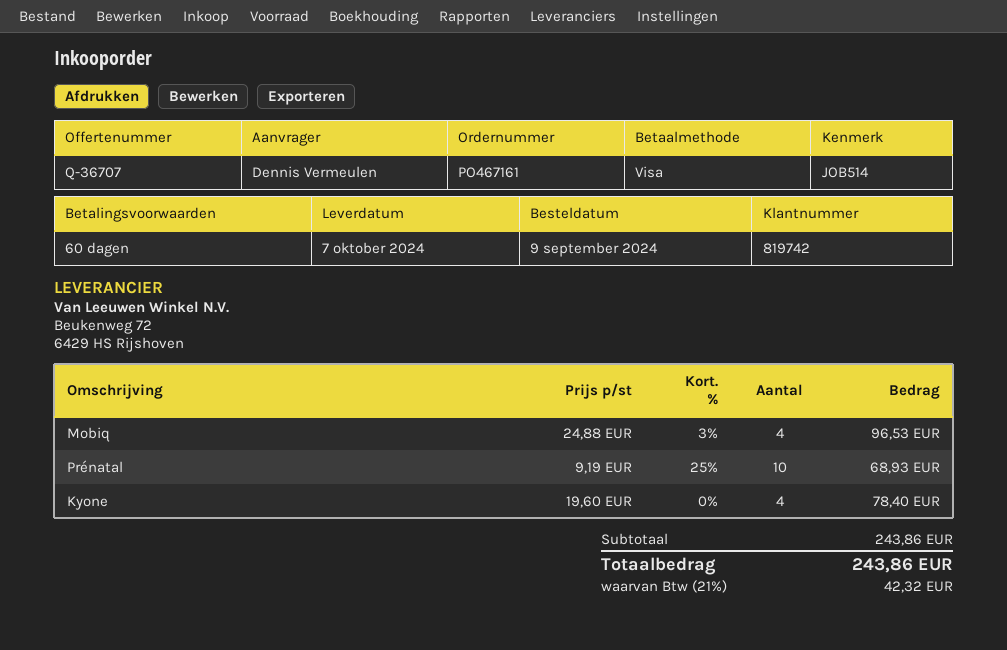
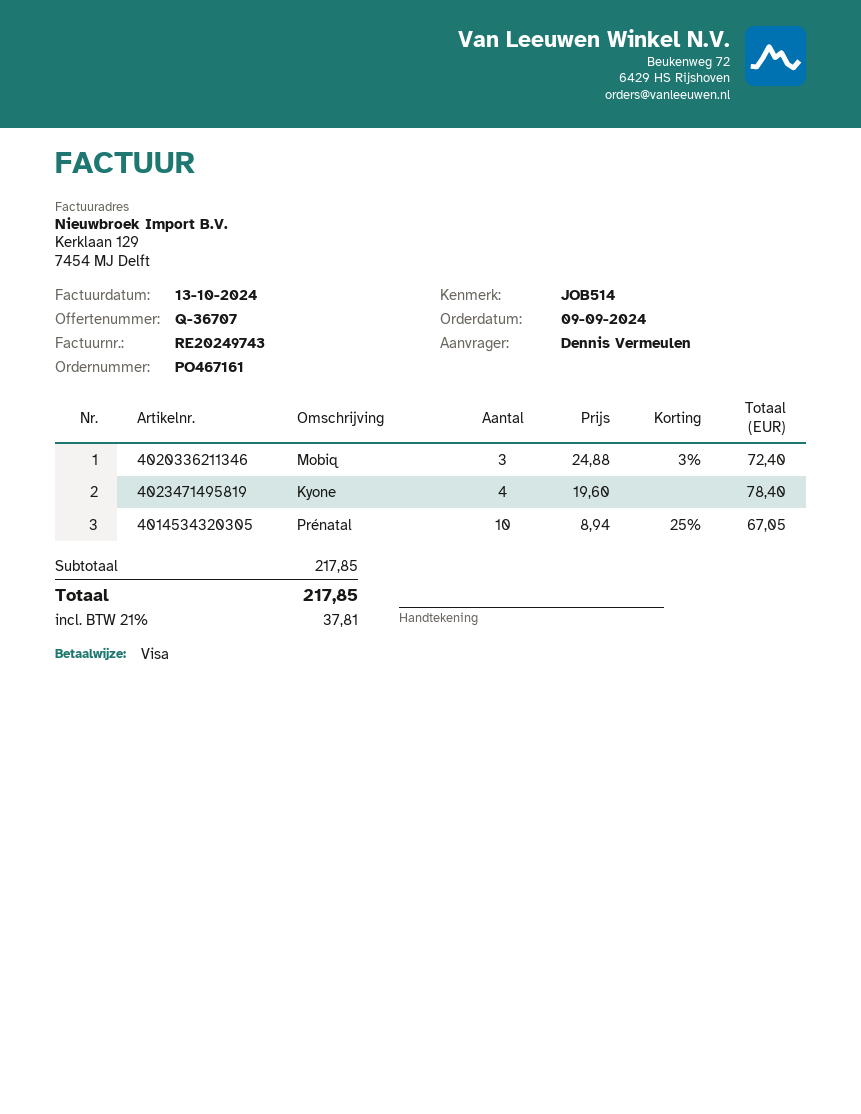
Mobiq: 4 x 24.88 - 3% = 96.53 -> 3 x 24.88 - 3% = 72.40
Prénatal: 10 x 9.19 - 25% = 68.93 -> 10 x 8.94 - 25% = 67.05
subtotal: 243.86 -> 217.85
tax: 21% = 42.32 -> 21% = 37.81
total: 243.86 -> 217.85

